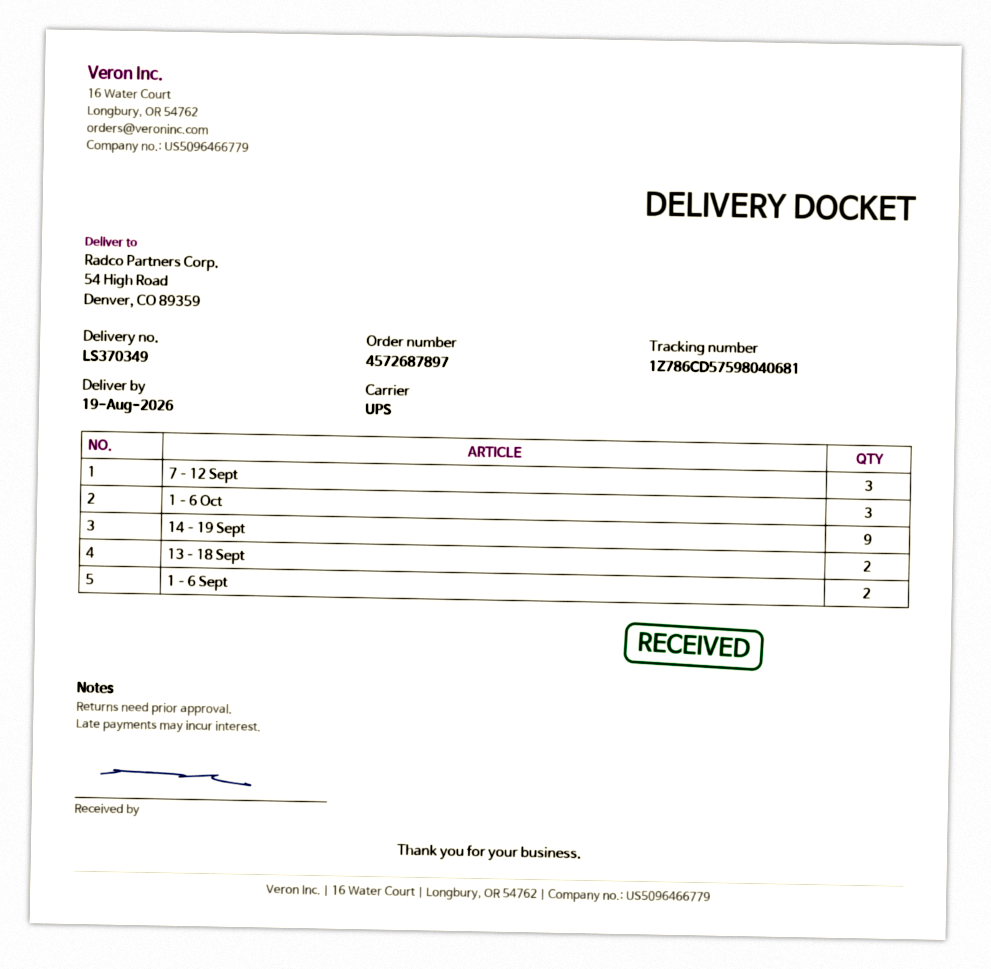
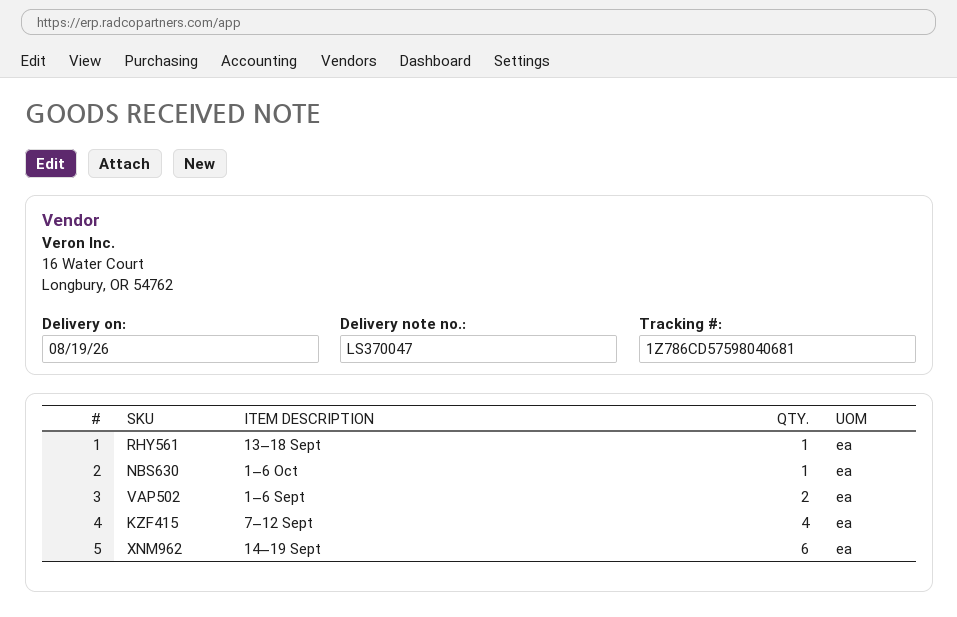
delivery note number: LS370349 -> LS370047
7–12 Sept: 3 -> 4
1–6 Oct: 3 -> 1
14–19 Sept: 9 -> 6
13–18 Sept: 2 -> 1

